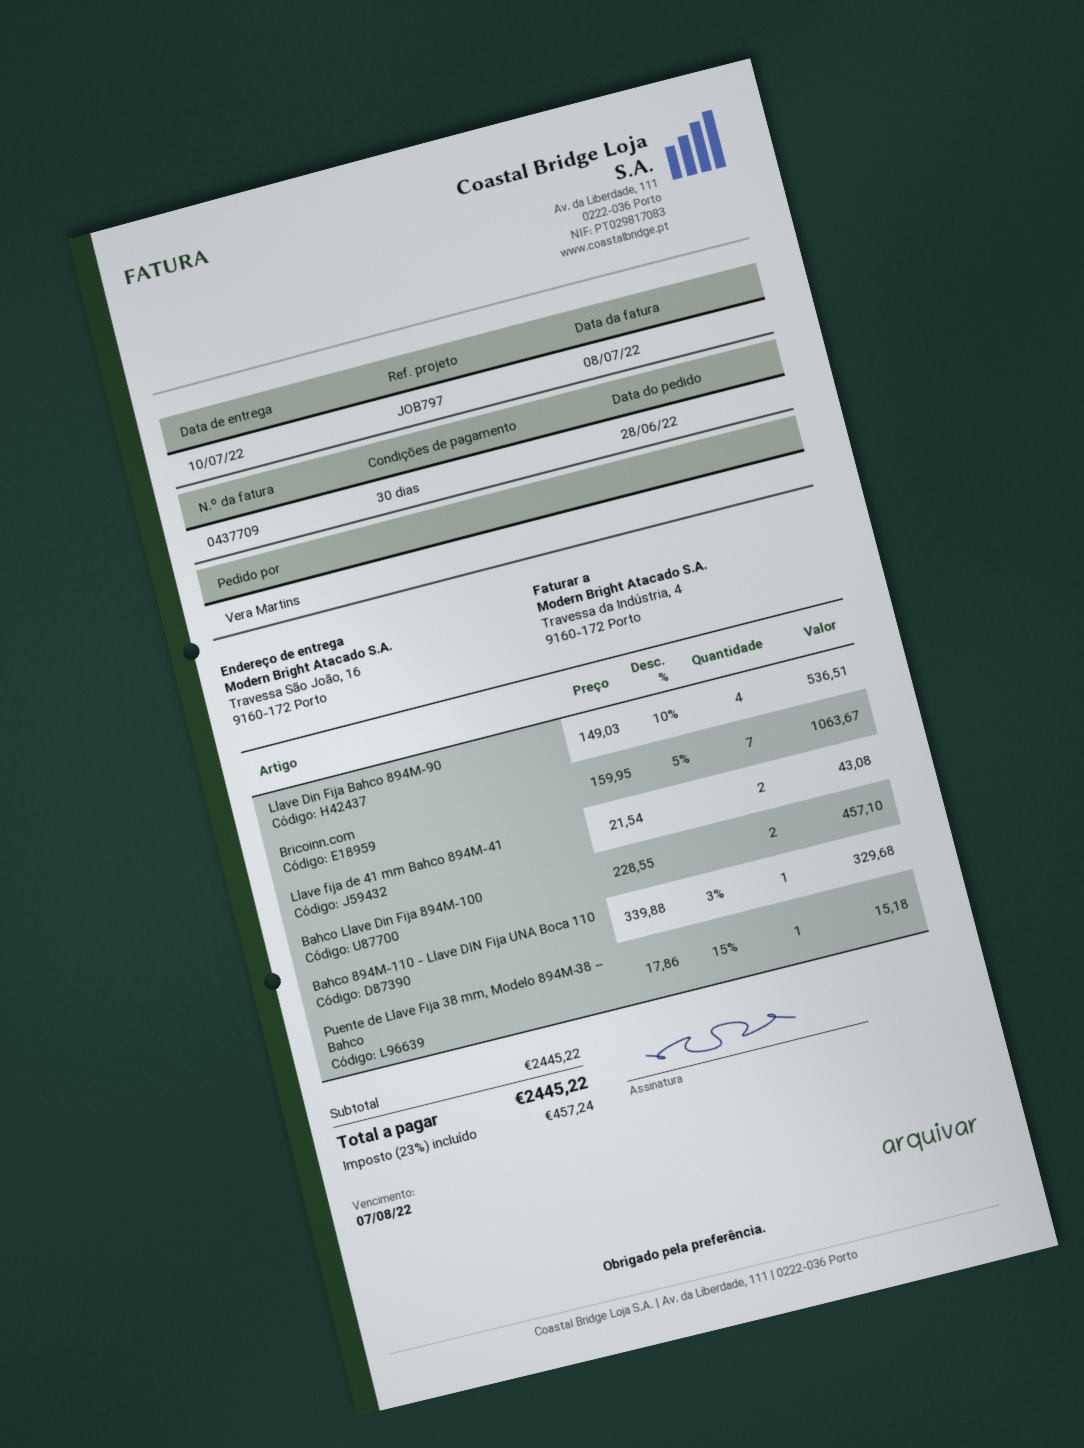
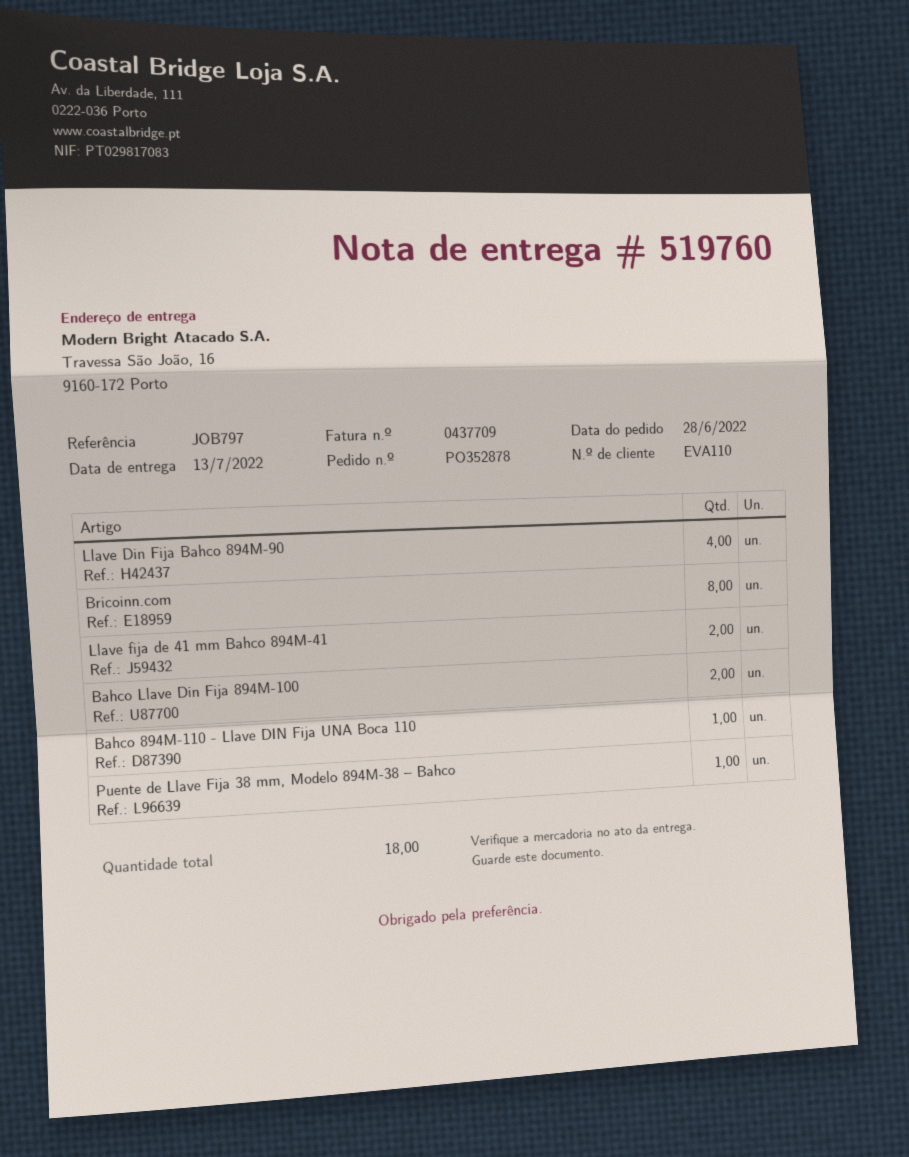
delivery date: 2022-07-10 -> 2022-07-13
Bricoinn.com: 7 -> 8

